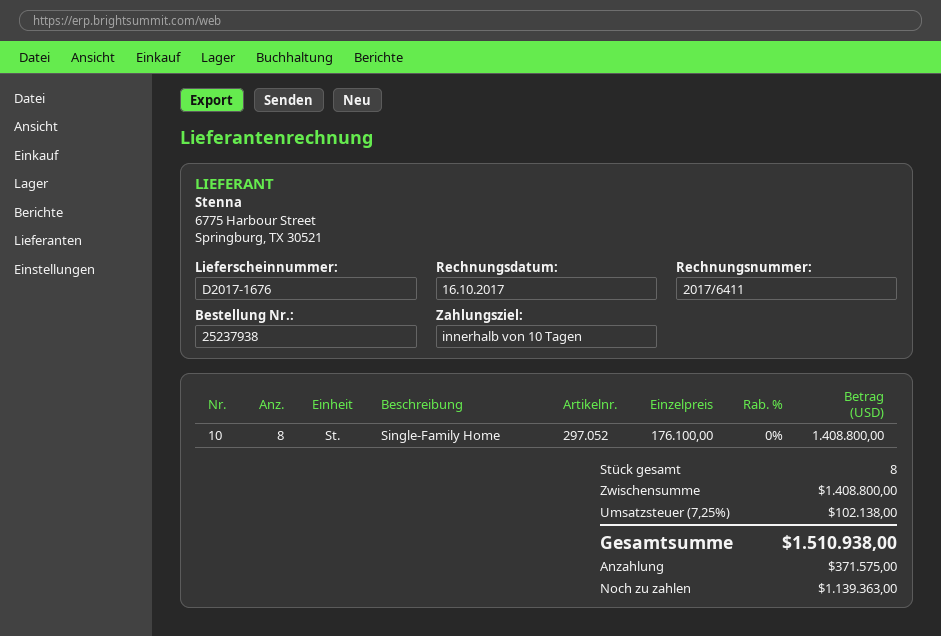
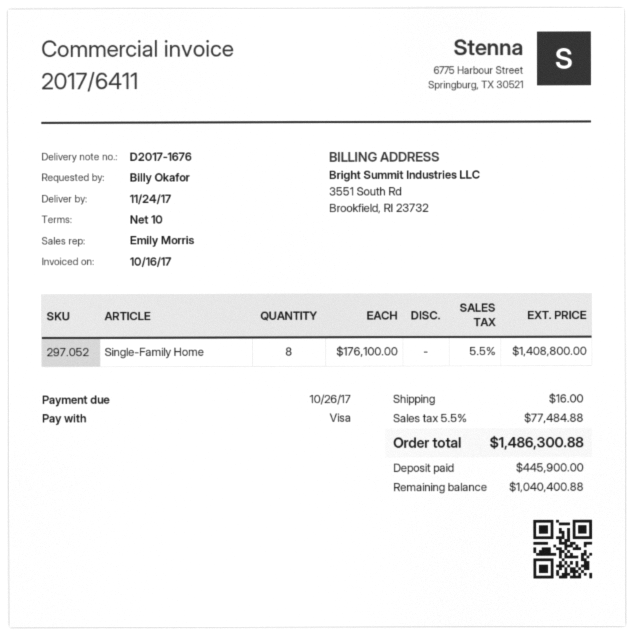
shipping: none -> 16.00
tax: 7.25% = 102138.00 -> 5.5% = 77484.88
total: 1510938.00 -> 1486300.88
deposit: 371575.00 -> 445900.00
balance: 1139363.00 -> 1040400.88

